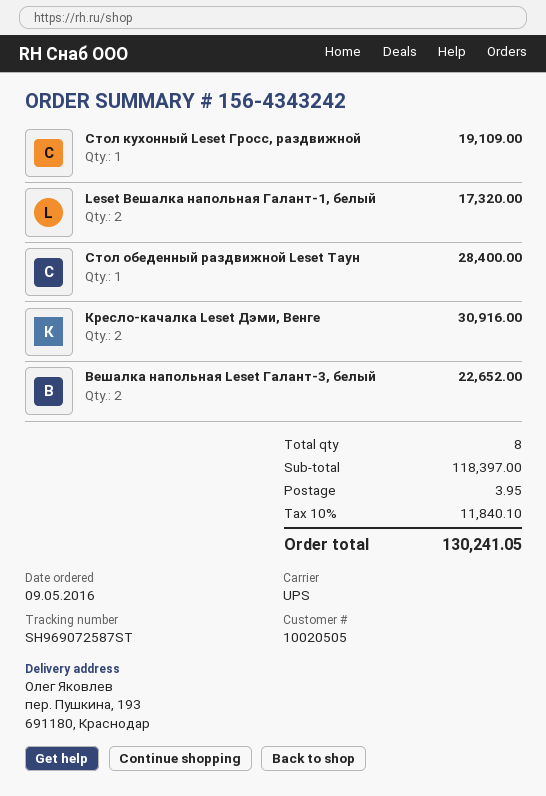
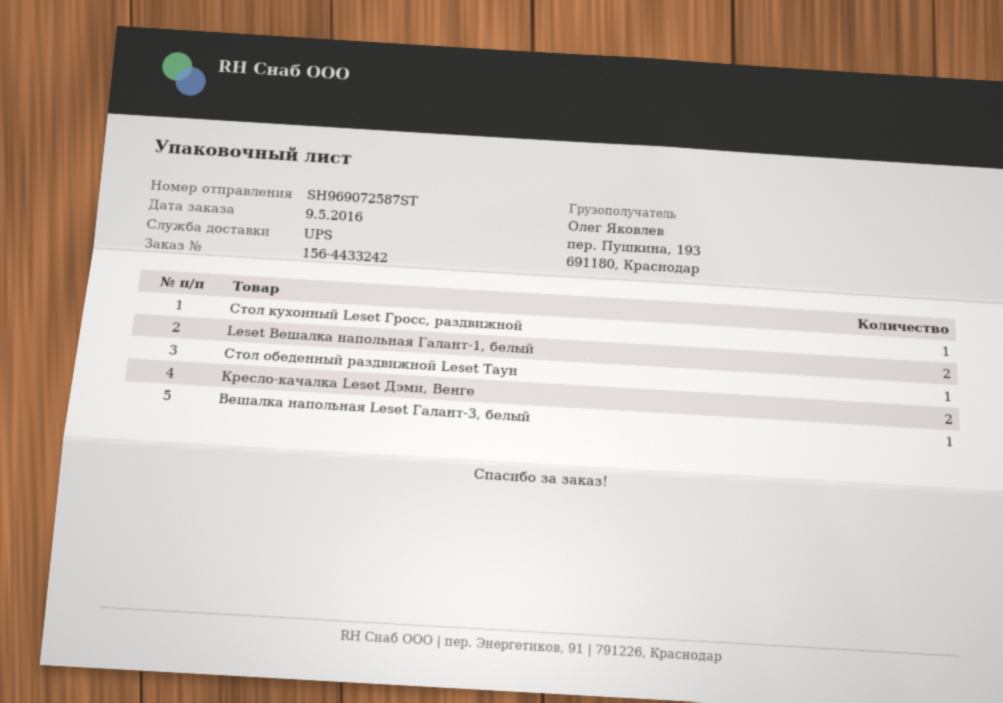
order number: 156-4343242 -> 156-4433242
Вешалка напольная Leset Галант-3, белый: 2 -> 1

